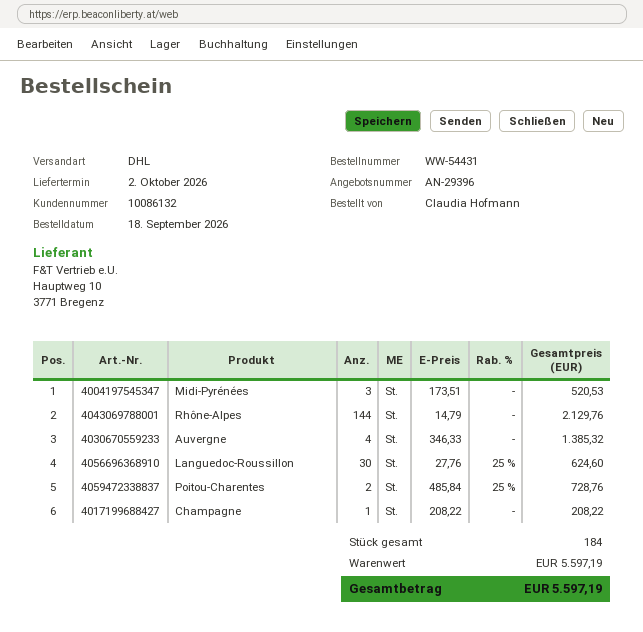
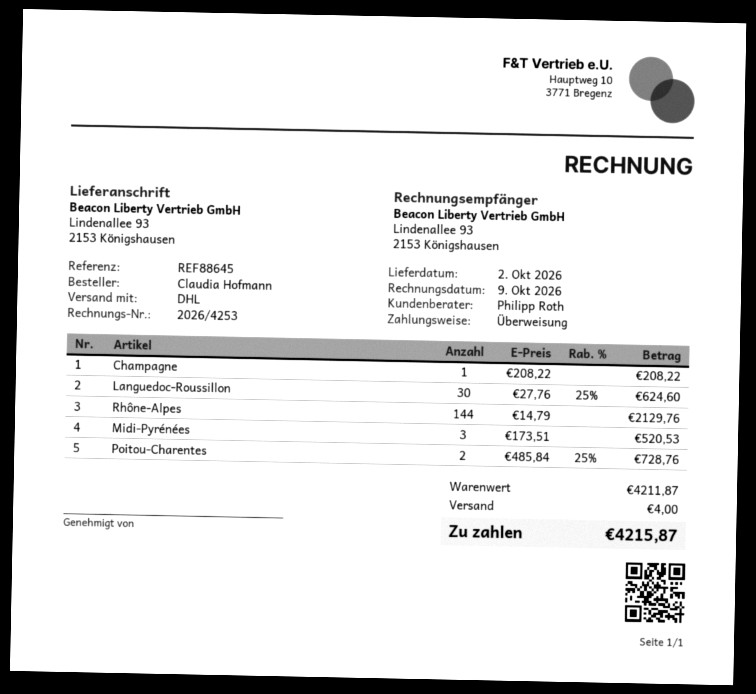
Auvergne: 4 x 346.33 = 1385.32 -> none
subtotal: 5597.19 -> 4211.87
shipping: none -> 4.00
total: 5597.19 -> 4215.87

